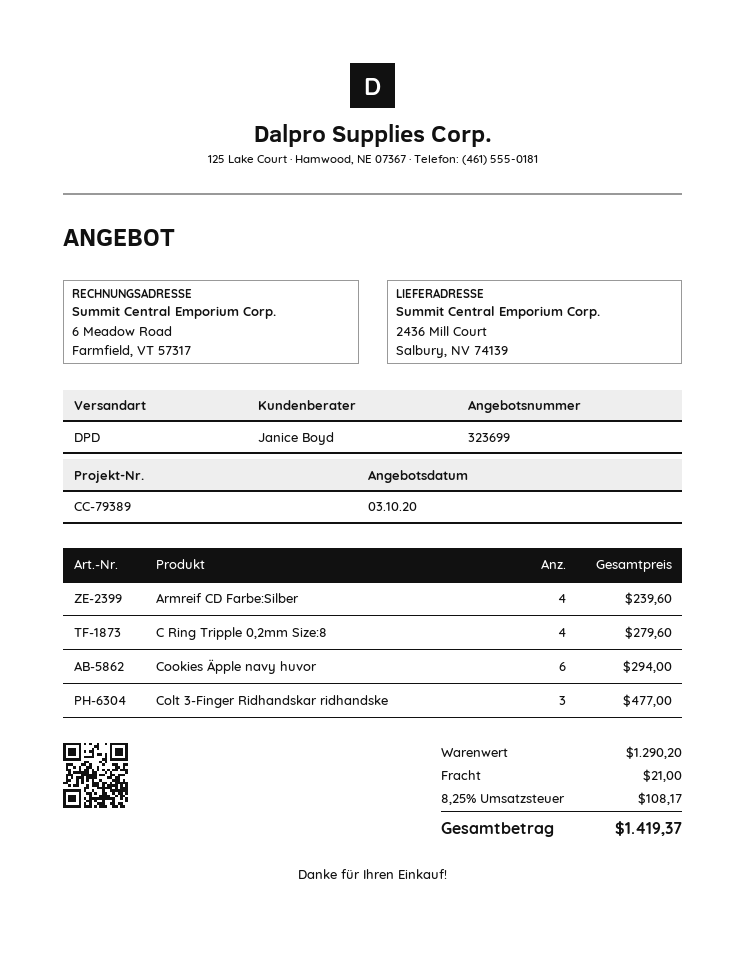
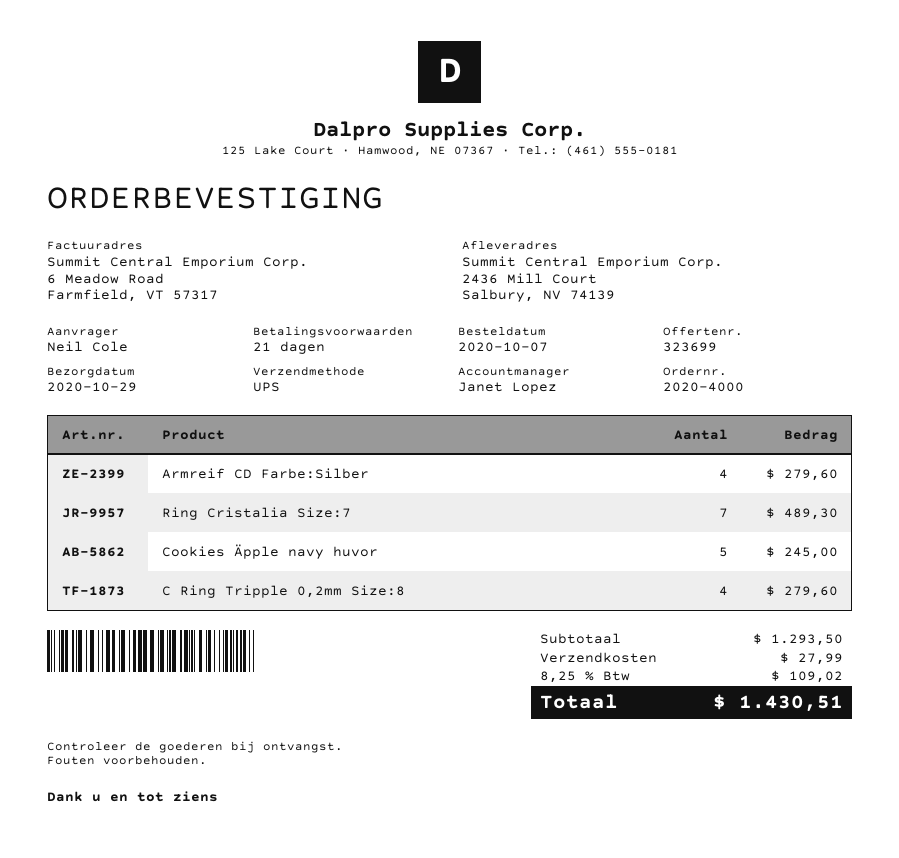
sales rep: Janice Boyd -> Janet Lopez
shipping method: DPD -> UPS
Armreif CD Farbe:Silber: 4 for 239.60 -> 4 for 279.60
Cookies Äpple navy huvor: 6 for 294.00 -> 5 for 245.00
Colt 3-Finger Ridhandskar ridhandske: 3 for 477.00 -> none
Ring Cristalia Size:7: none -> 7 for 489.30
subtotal: 1290.20 -> 1293.50
shipping: 21.00 -> 27.99
tax: 8.25% = 108.17 -> 8.25% = 109.02
total: 1419.37 -> 1430.51

